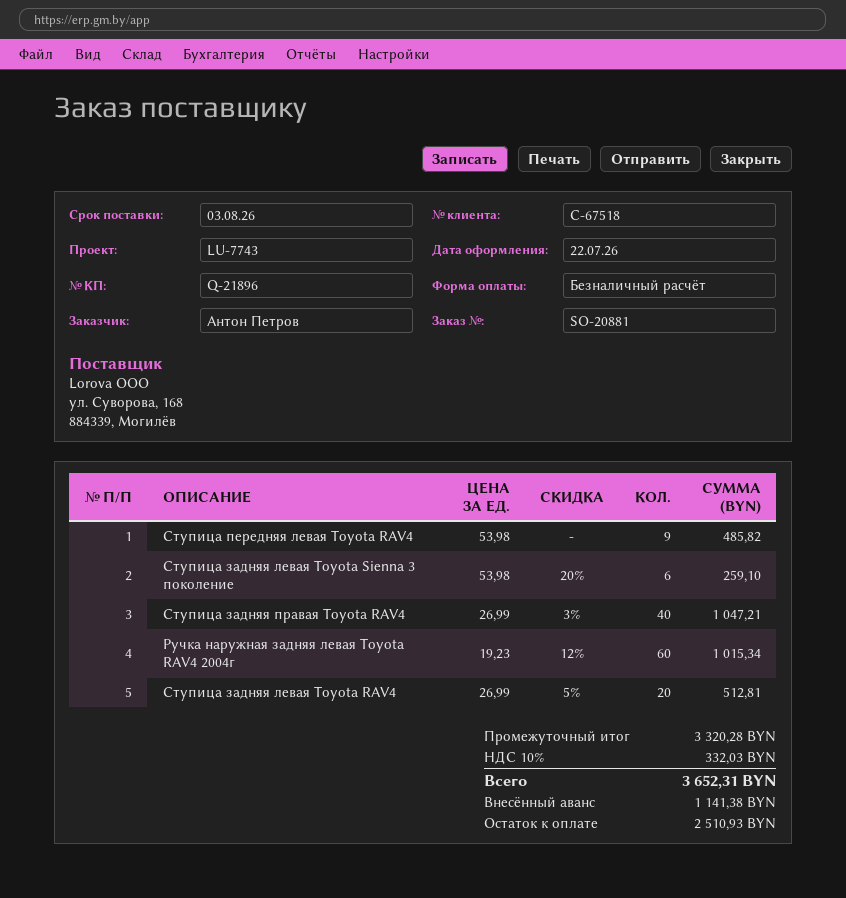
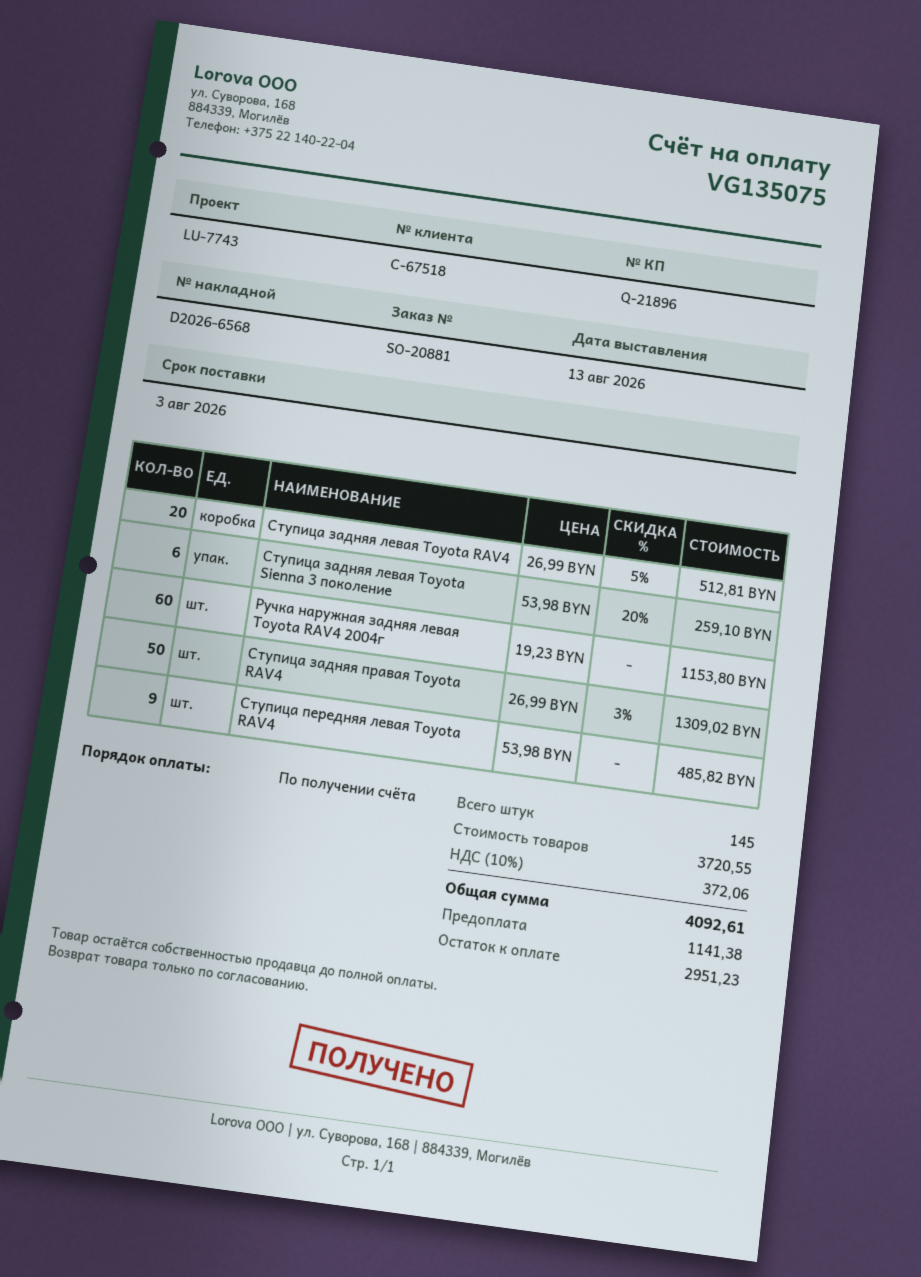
Ступица задняя правая Toyota RAV4: 40 x 26.99 - 3% = 1047.21 -> 50 x 26.99 - 3% = 1309.02
Ручка наружная задняя левая Toyota RAV4 2004г: 60 x 19.23 - 12% = 1015.34 -> 60 x 19.23 = 1153.80
subtotal: 3320.28 -> 3720.55
tax: 10% = 332.03 -> 10% = 372.06
total: 3652.31 -> 4092.61
balance: 2510.93 -> 2951.23

